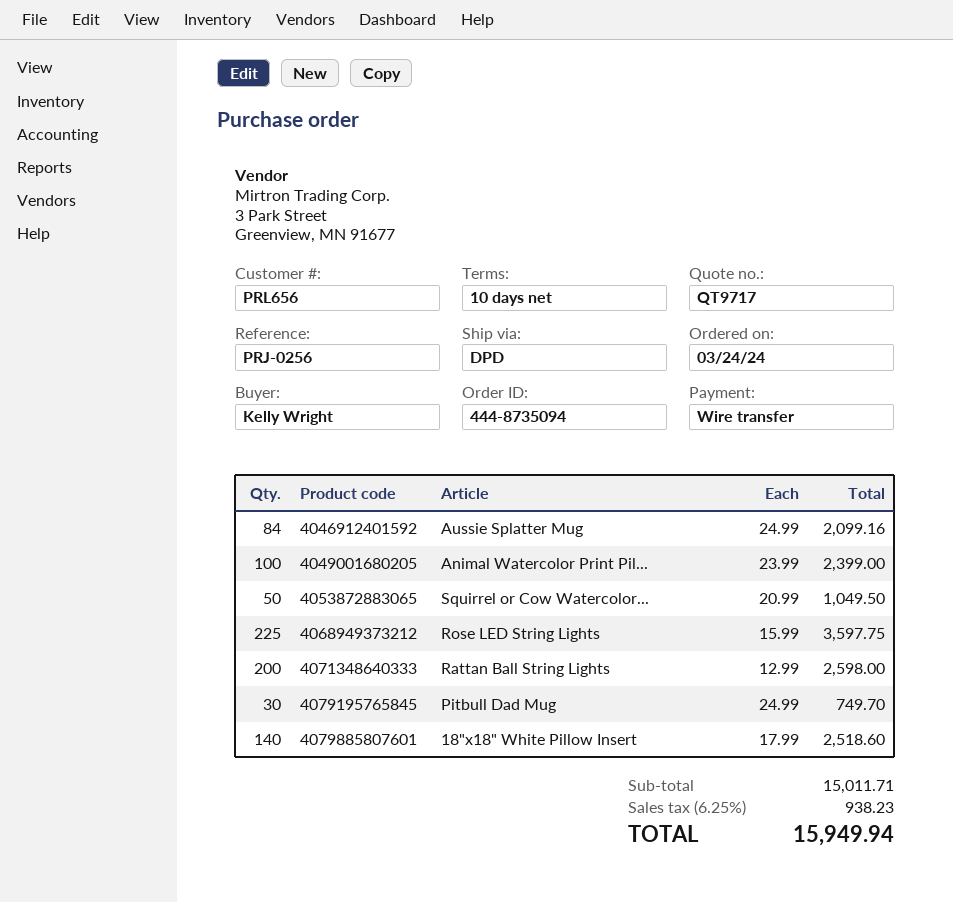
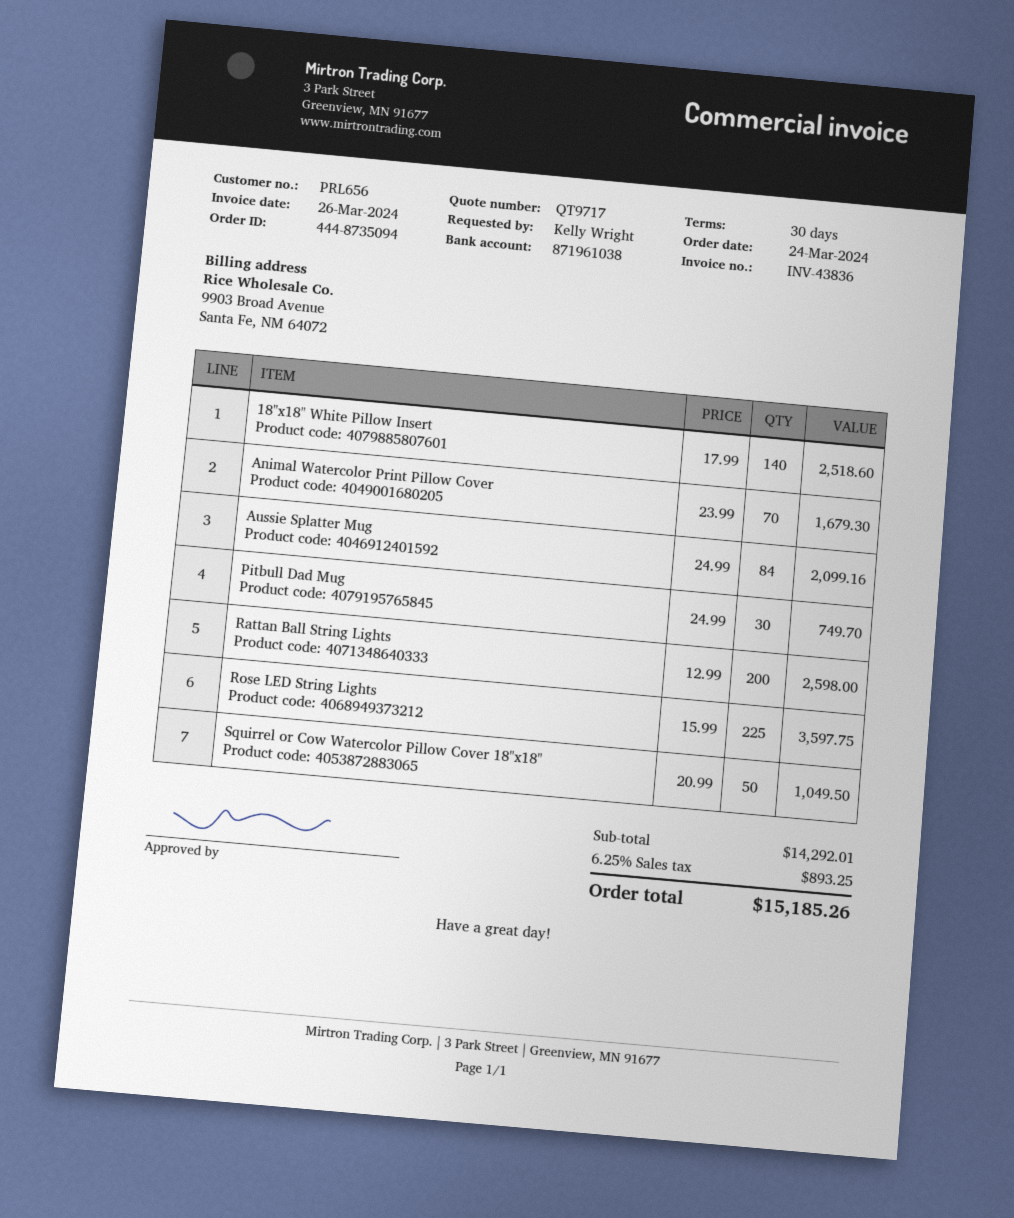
payment terms: 10 days -> 30 days
Animal Watercolor Print Pil...: 100 x 23.99 = 2399.00 -> 70 x 23.99 = 1679.30
subtotal: 15011.71 -> 14292.01
tax: 6.25% = 938.23 -> 6.25% = 893.25
total: 15949.94 -> 15185.26

